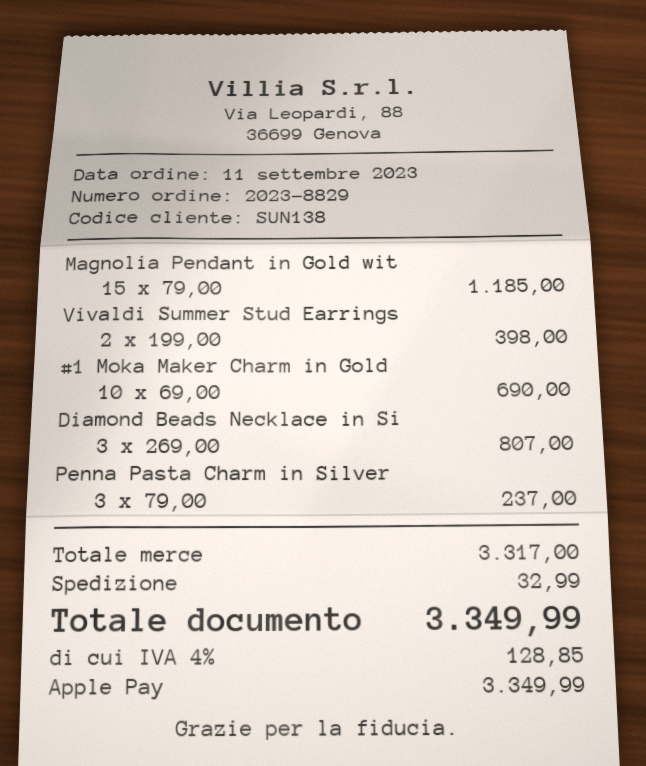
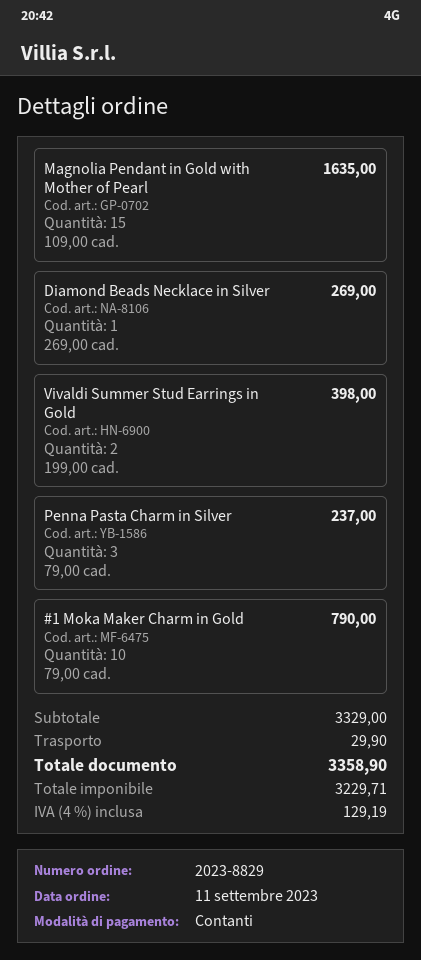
payment method: Apple Pay -> cash
Magnolia Pendant in Gold wit: 15 x 79.00 = 1185.00 -> 15 x 109.00 = 1635.00
#1 Moka Maker Charm in Gold: 10 x 69.00 = 690.00 -> 10 x 79.00 = 790.00
Diamond Beads Necklace in Si: 3 x 269.00 = 807.00 -> 1 x 269.00 = 269.00
subtotal: 3317.00 -> 3329.00
shipping: 32.99 -> 29.90
tax: 4% = 128.85 -> 4% = 129.19
total: 3349.99 -> 3358.90

